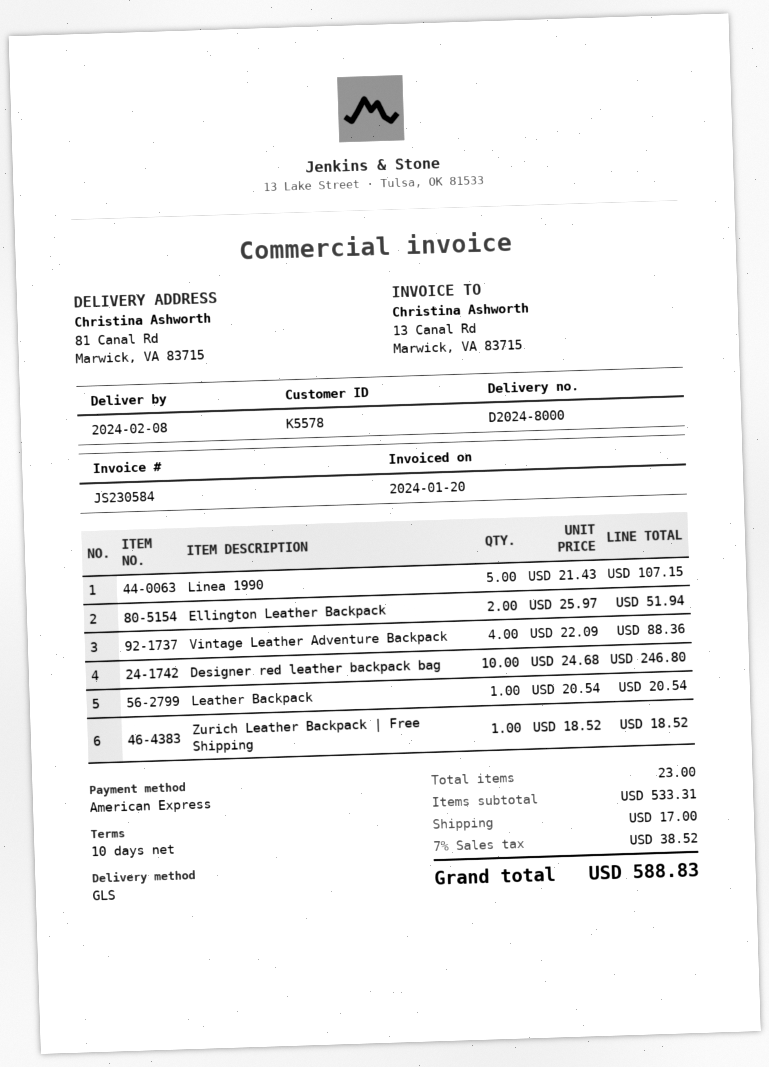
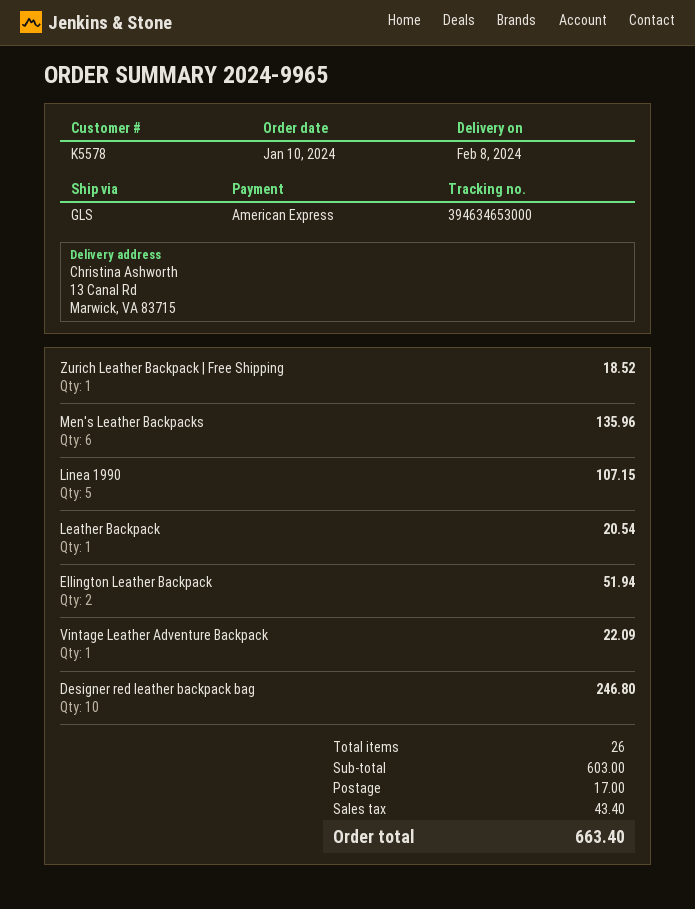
ship to: 81 Canal Rd, Marwick, VA 83715 -> 13 Canal Rd, Marwick, VA 83715
Vintage Leather Adventure Backpack: 4 for 88.36 -> 1 for 22.09
Men's Leather Backpacks: none -> 6 for 135.96
total quantity: 23 -> 26
subtotal: 533.31 -> 603.00
tax: 38.52 -> 43.40
total: 588.83 -> 663.40

